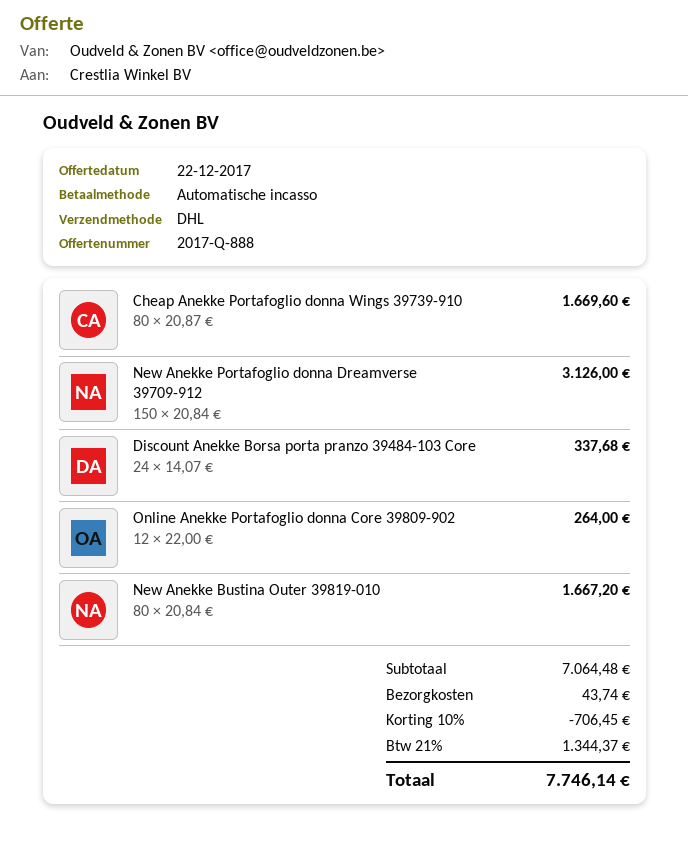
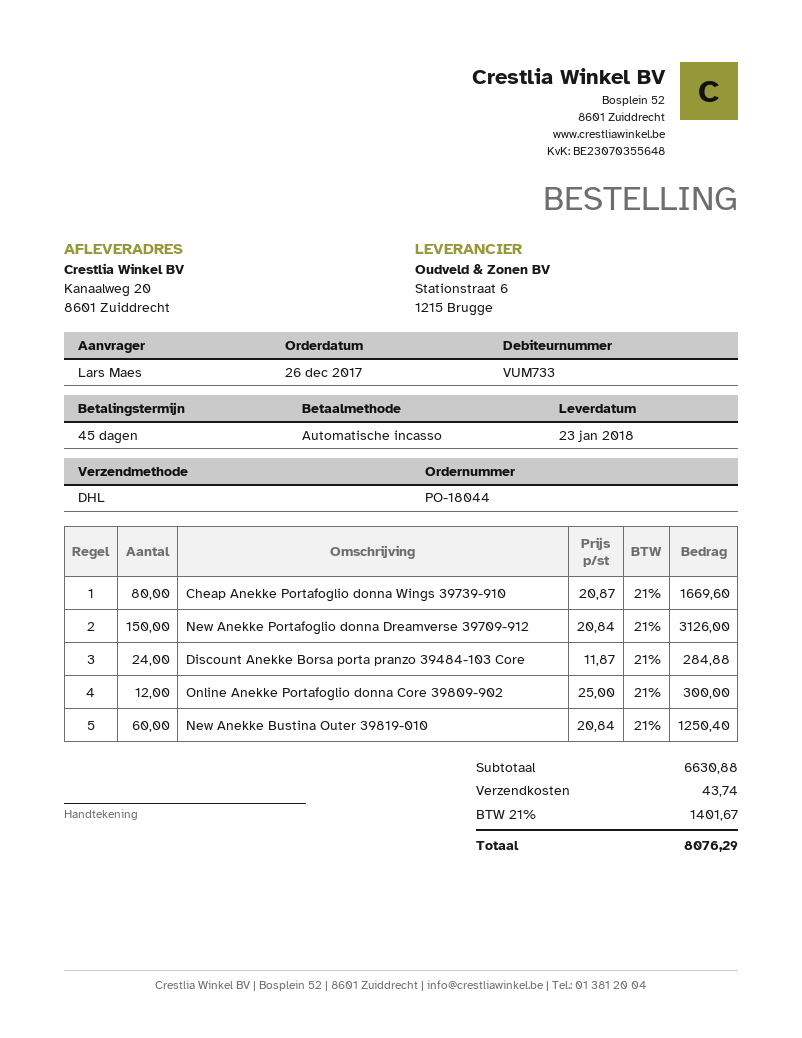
Discount Anekke Borsa porta pranzo 39484-103 Core: 24 x 14.07 = 337.68 -> 24 x 11.87 = 284.88
Online Anekke Portafoglio donna Core 39809-902: 12 x 22.00 = 264.00 -> 12 x 25.00 = 300.00
New Anekke Bustina Outer 39819-010: 80 x 20.84 = 1667.20 -> 60 x 20.84 = 1250.40
subtotal: 7064.48 -> 6630.88
discount: 10% = 706.45 -> none
tax: 21% = 1344.37 -> 21% = 1401.67
total: 7746.14 -> 8076.29

